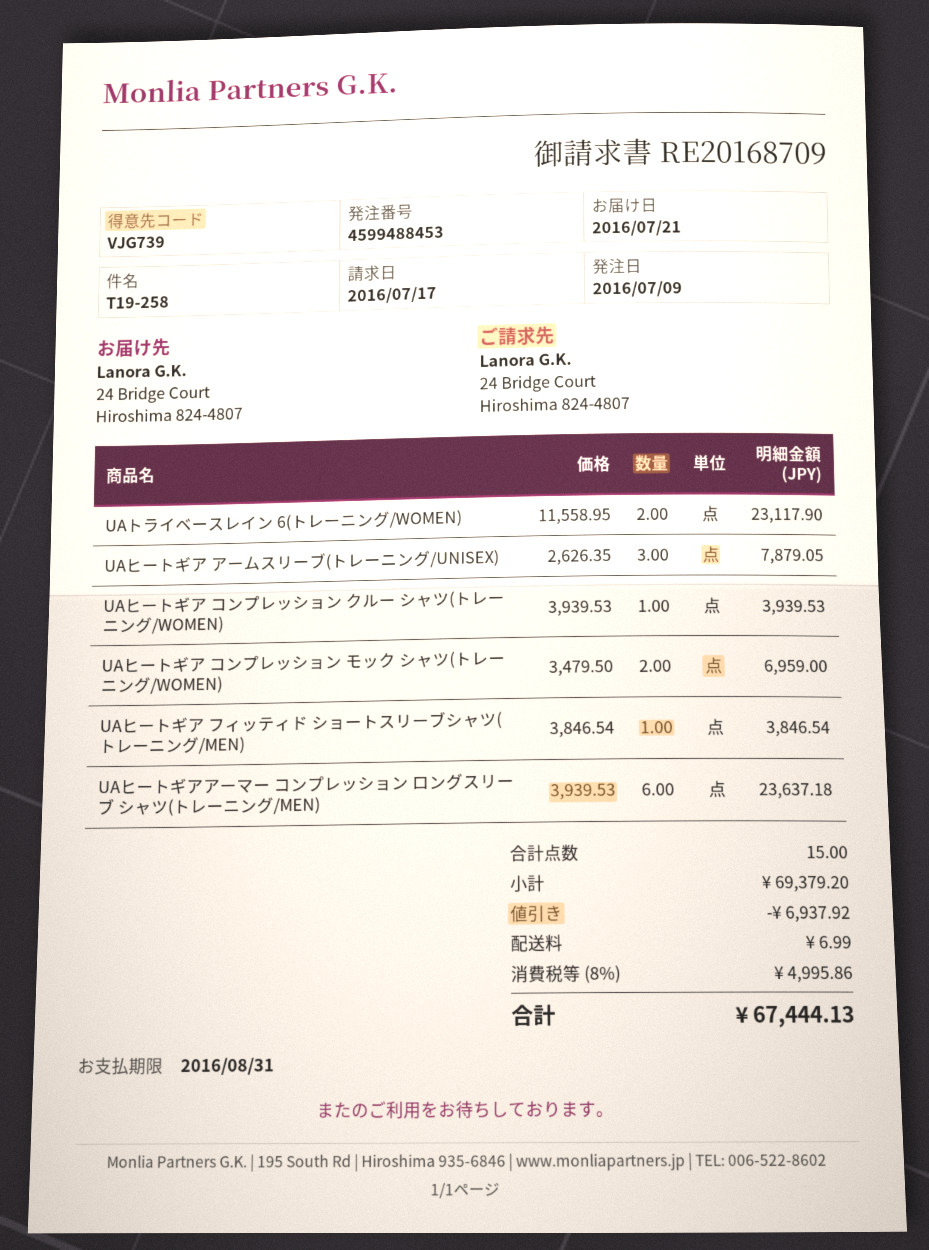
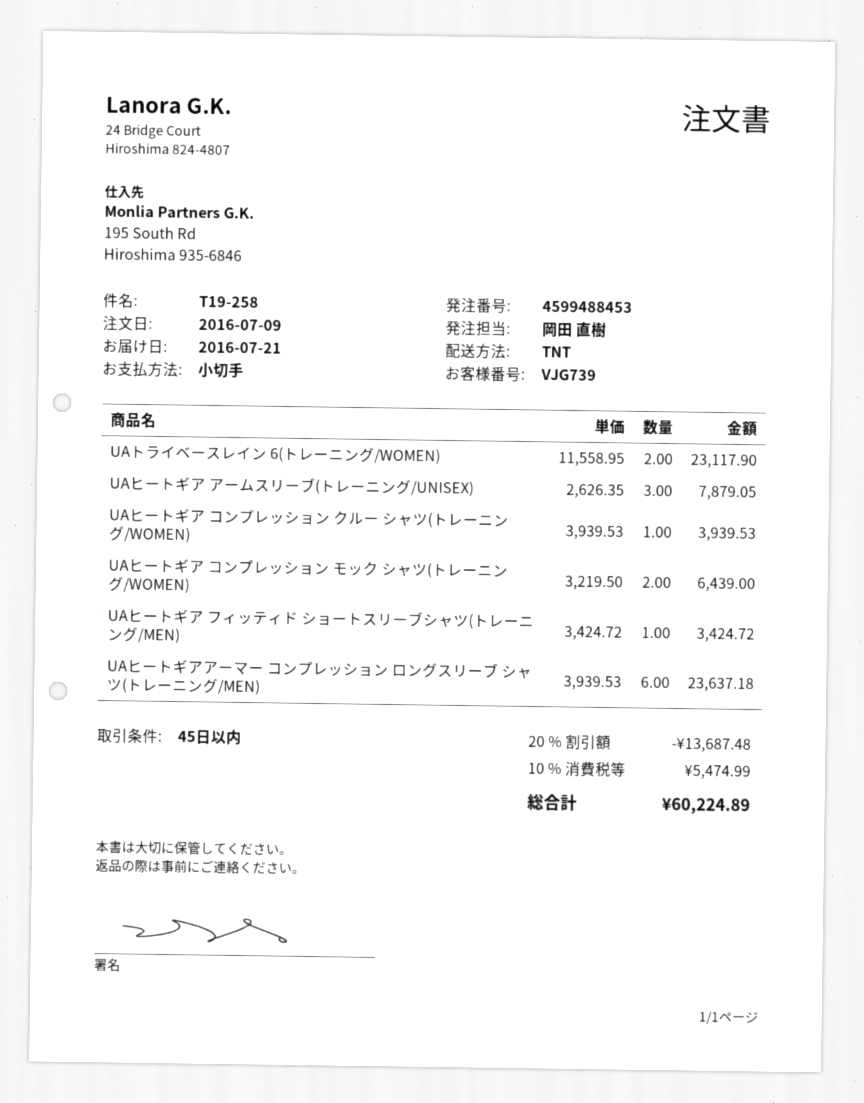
UAヒートギア コンプレッション モック シャツ(トレーニング/WOMEN): 2 x 3479.50 = 6959.00 -> 2 x 3219.50 = 6439.00
UAヒートギア フィッティド ショートスリーブシャツ(トレーニング/MEN): 1 x 3846.54 = 3846.54 -> 1 x 3424.72 = 3424.72
discount: 6937.92 -> 13687.48
shipping: 6.99 -> none
tax: 8% = 4995.86 -> 10% = 5474.99
total: 67444.13 -> 60224.89

